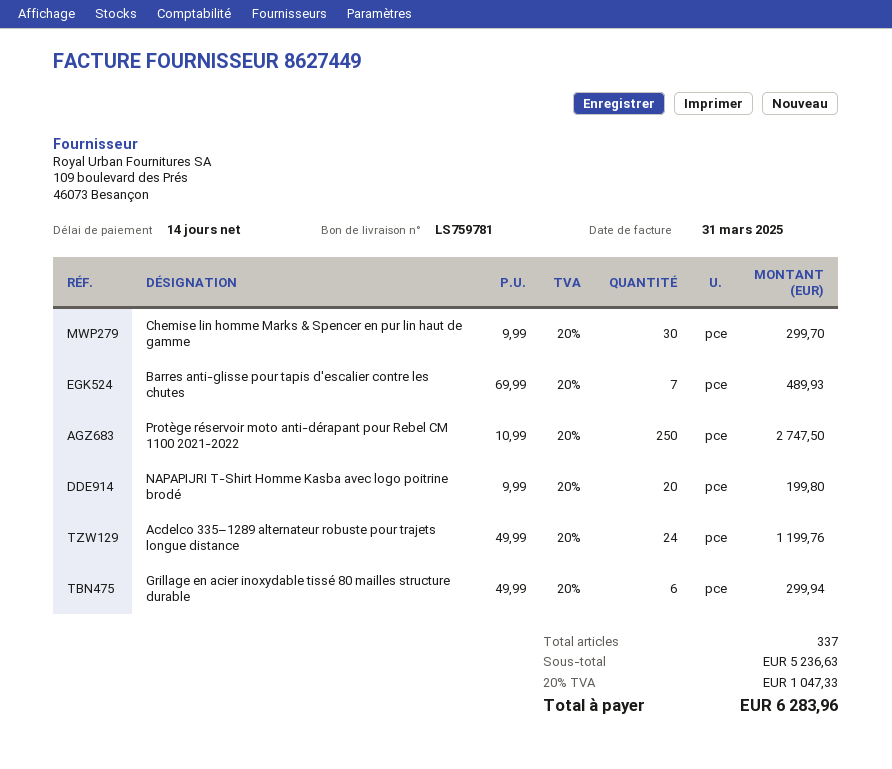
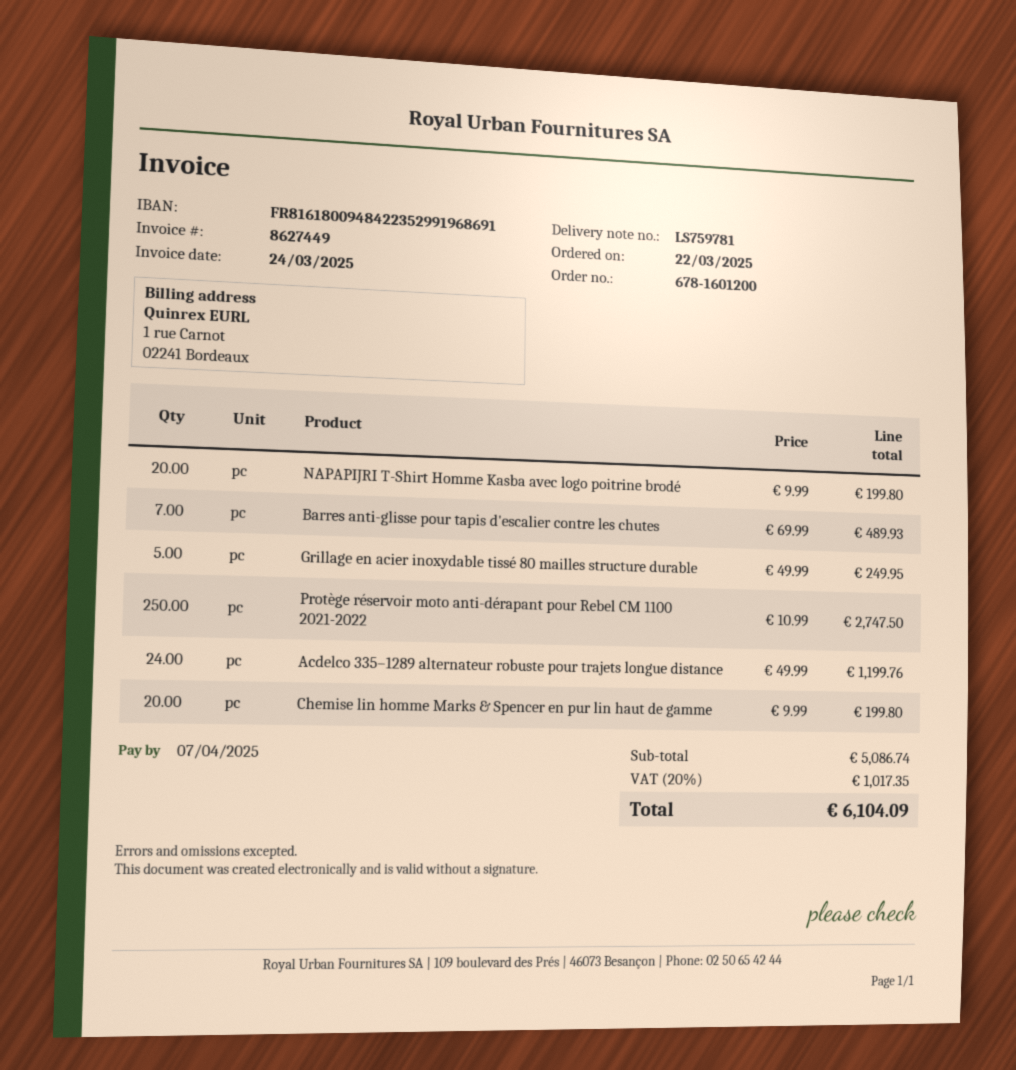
invoice date: 2025-03-31 -> 2025-03-24
Chemise lin homme Marks & Spencer en pur lin haut de gamme: 30 x 9.99 = 299.70 -> 20 x 9.99 = 199.80
Grillage en acier inoxydable tissé 80 mailles structure durable: 6 x 49.99 = 299.94 -> 5 x 49.99 = 249.95
subtotal: 5236.63 -> 5086.74
tax: 20% = 1047.33 -> 20% = 1017.35
total: 6283.96 -> 6104.09

